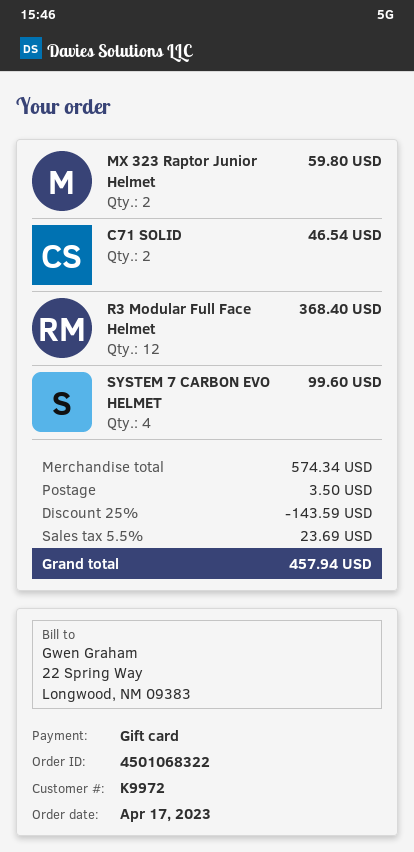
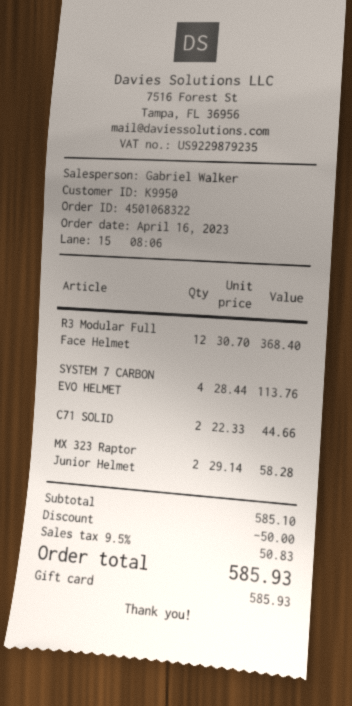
order date: 2023-04-17 -> 2023-04-16
customer number: K9972 -> K9950
MX 323 Raptor Junior Helmet: 2 for 59.80 -> 2 for 58.28
C71 SOLID: 2 for 46.54 -> 2 for 44.66
SYSTEM 7 CARBON EVO HELMET: 4 for 99.60 -> 4 for 113.76
subtotal: 574.34 -> 585.10
discount: 143.59 -> 50.00
shipping: 3.50 -> none
tax: 5.5% = 23.69 -> 9.5% = 50.83
total: 457.94 -> 585.93

